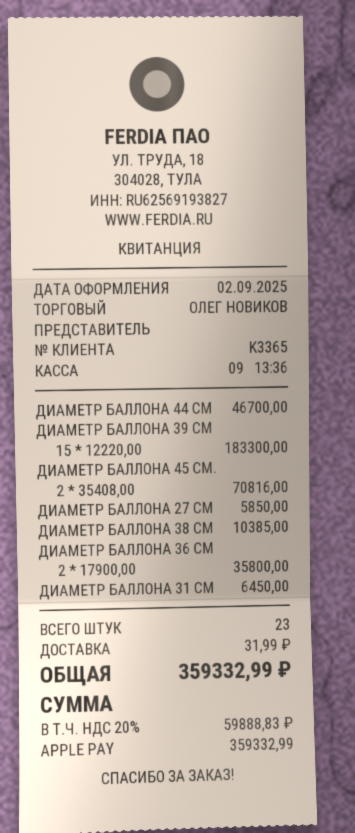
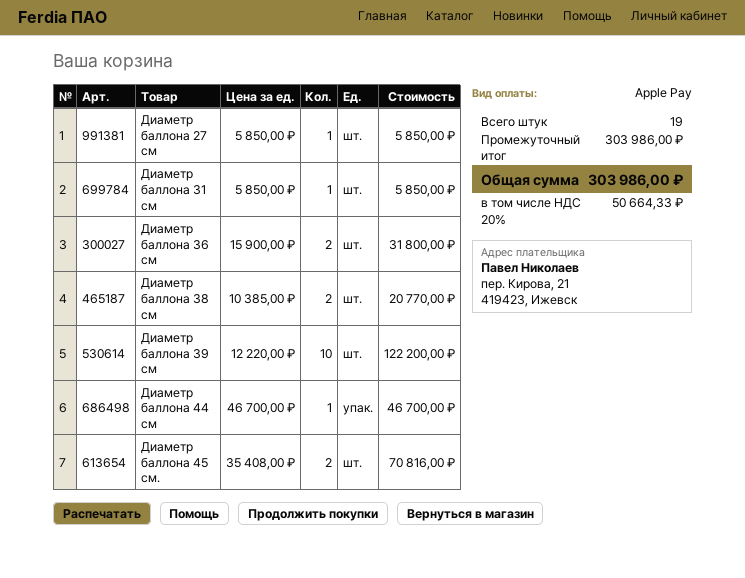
ДИАМЕТР БАЛЛОНА 39 СМ: 15 x 12220.00 = 183300.00 -> 10 x 12220.00 = 122200.00
ДИАМЕТР БАЛЛОНА 38 СМ: 1 x 10385.00 = 10385.00 -> 2 x 10385.00 = 20770.00
ДИАМЕТР БАЛЛОНА 36 СМ: 2 x 17900.00 = 35800.00 -> 2 x 15900.00 = 31800.00
ДИАМЕТР БАЛЛОНА 31 СМ: 1 x 6450.00 = 6450.00 -> 1 x 5850.00 = 5850.00
total quantity: 23 -> 19
shipping: 31.99 -> none
tax: 20% = 59888.83 -> 20% = 50664.33
total: 359332.99 -> 303986.00

